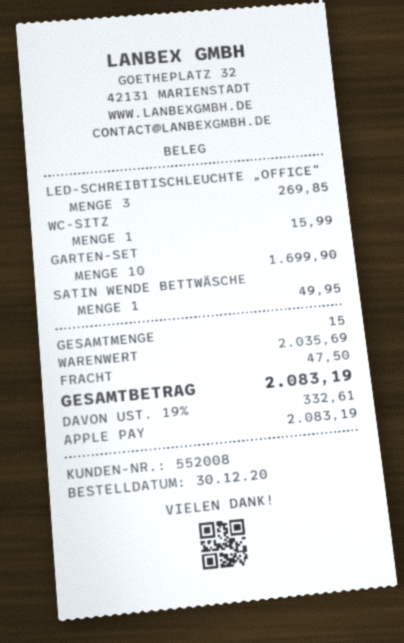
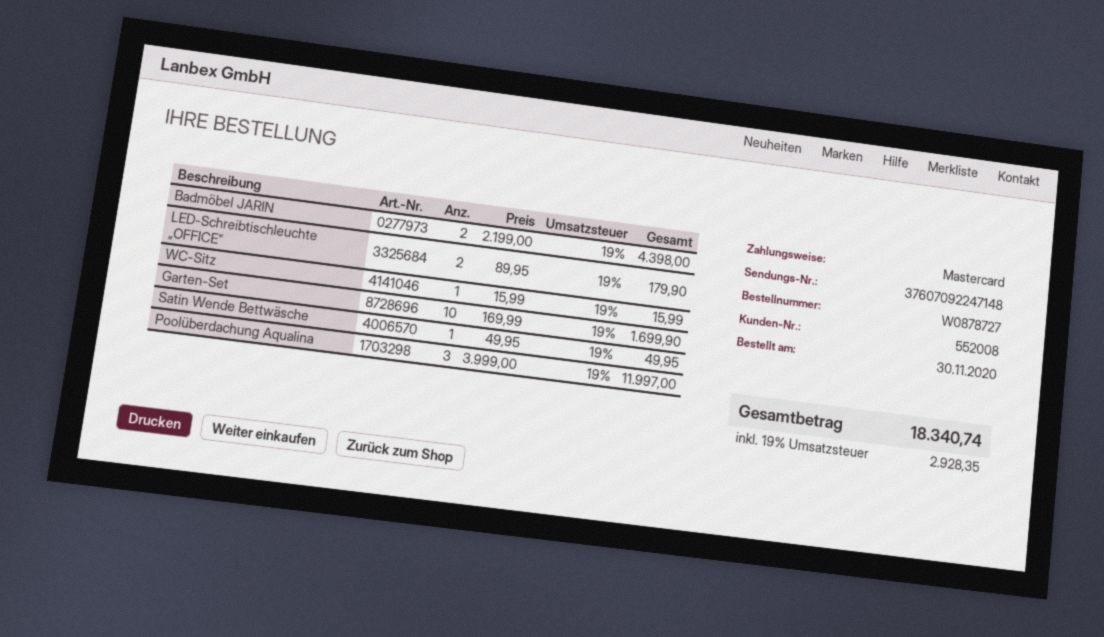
order date: 2020-12-30 -> 2020-11-30
payment method: Apple Pay -> Mastercard
LED-SCHREIBTISCHLEUCHTE „OFFICE“: 3 for 269.85 -> 2 for 179.90
Badmöbel JARIN: none -> 2 for 4398.00
Poolüberdachung Aqualina: none -> 3 for 11997.00
shipping: 47.50 -> none
tax: 19% = 332.61 -> 19% = 2928.35
total: 2083.19 -> 18340.74

